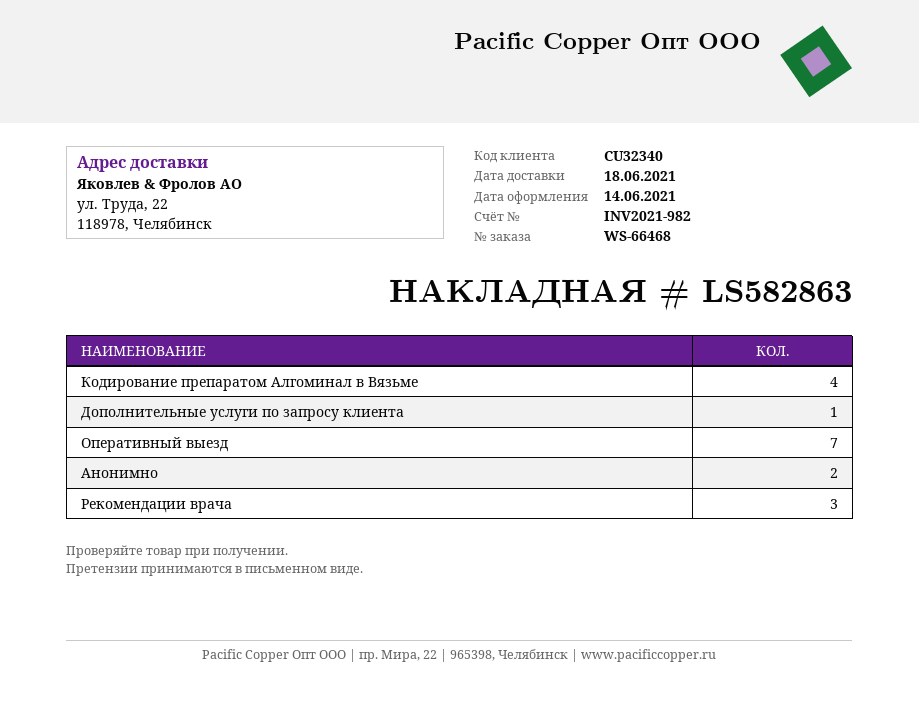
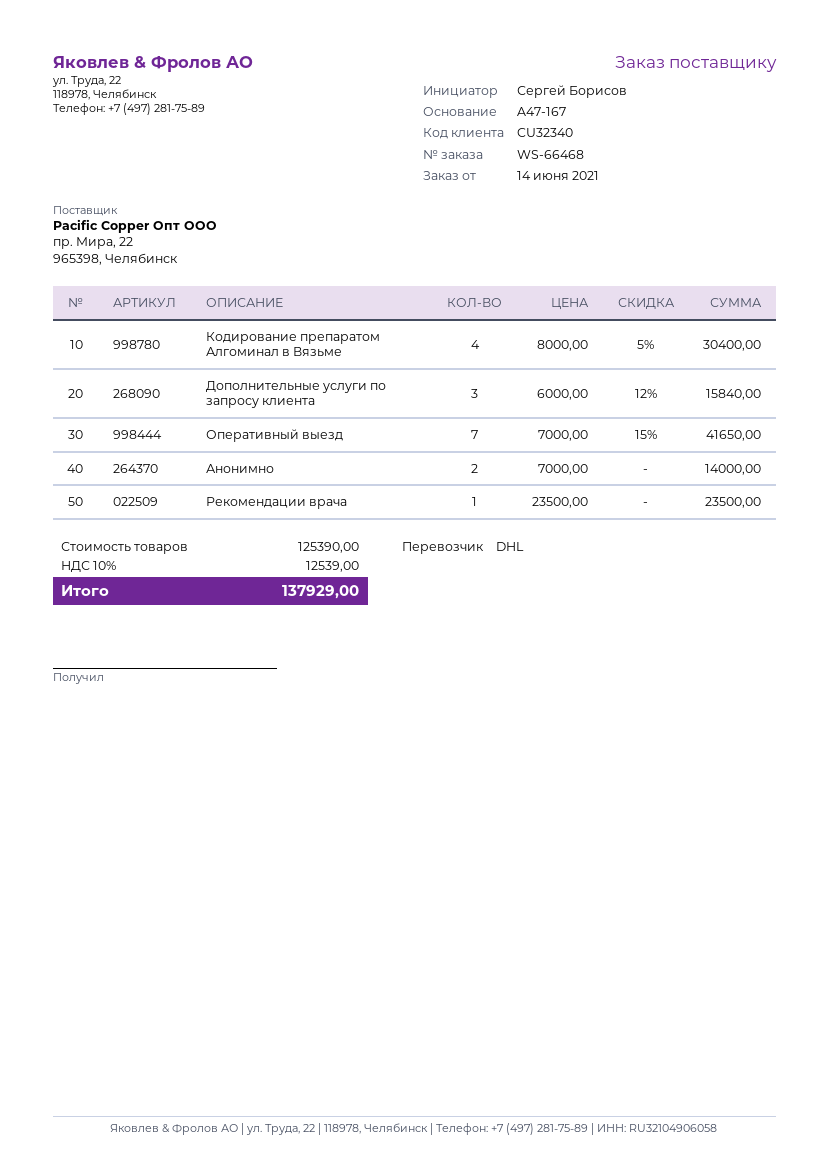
Дополнительные услуги по запросу клиента: 1 -> 3
Рекомендации врача: 3 -> 1

